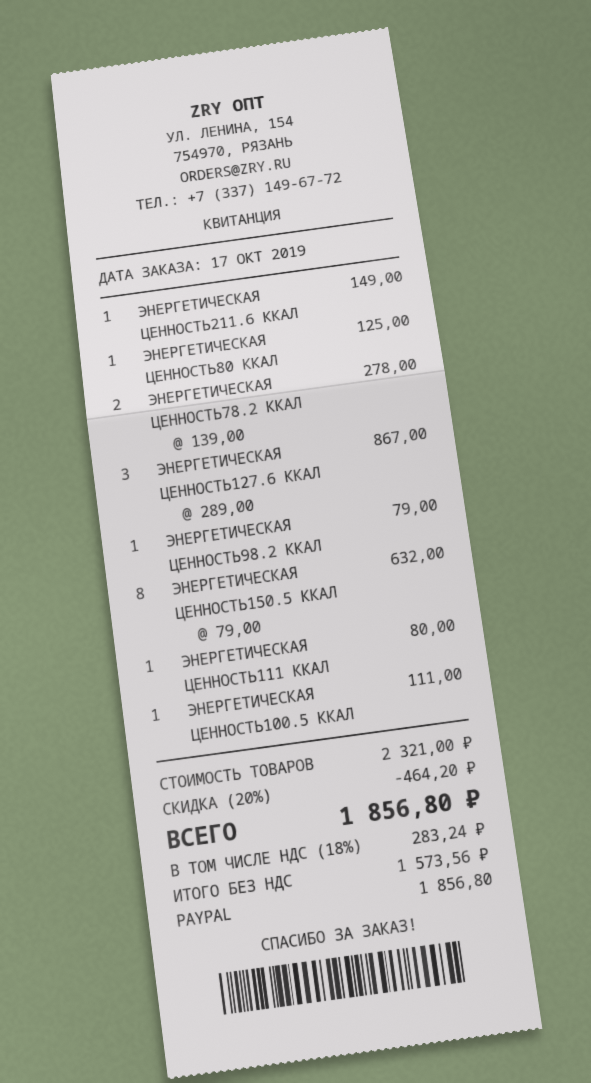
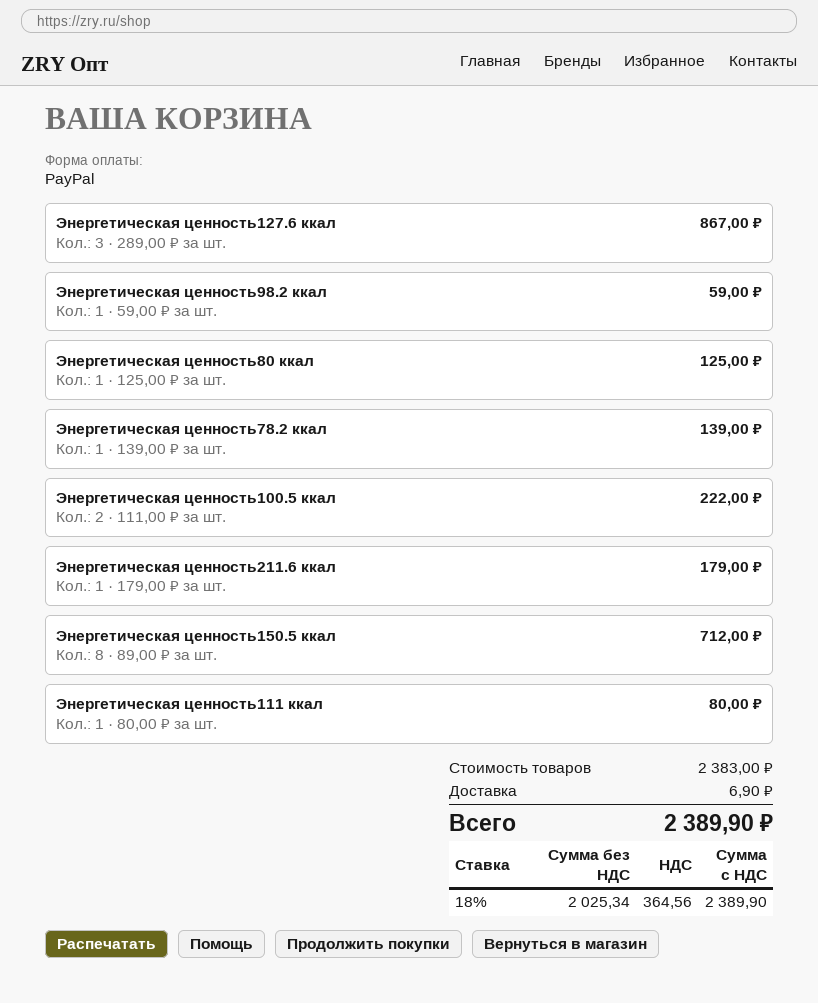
ЭНЕРГЕТИЧЕСКАЯ ЦЕННОСТЬ211.6 ККАЛ: 1 x 149.00 = 149.00 -> 1 x 179.00 = 179.00
ЭНЕРГЕТИЧЕСКАЯ ЦЕННОСТЬ78.2 ККАЛ: 2 x 139.00 = 278.00 -> 1 x 139.00 = 139.00
ЭНЕРГЕТИЧЕСКАЯ ЦЕННОСТЬ98.2 ККАЛ: 1 x 79.00 = 79.00 -> 1 x 59.00 = 59.00
ЭНЕРГЕТИЧЕСКАЯ ЦЕННОСТЬ150.5 ККАЛ: 8 x 79.00 = 632.00 -> 8 x 89.00 = 712.00
ЭНЕРГЕТИЧЕСКАЯ ЦЕННОСТЬ100.5 ККАЛ: 1 x 111.00 = 111.00 -> 2 x 111.00 = 222.00
subtotal: 2321.00 -> 2383.00
discount: 20% = 464.20 -> none
shipping: none -> 6.90
net: 1573.56 -> 2025.34
tax: 18% = 283.24 -> 18% = 364.56
total: 1856.80 -> 2389.90

